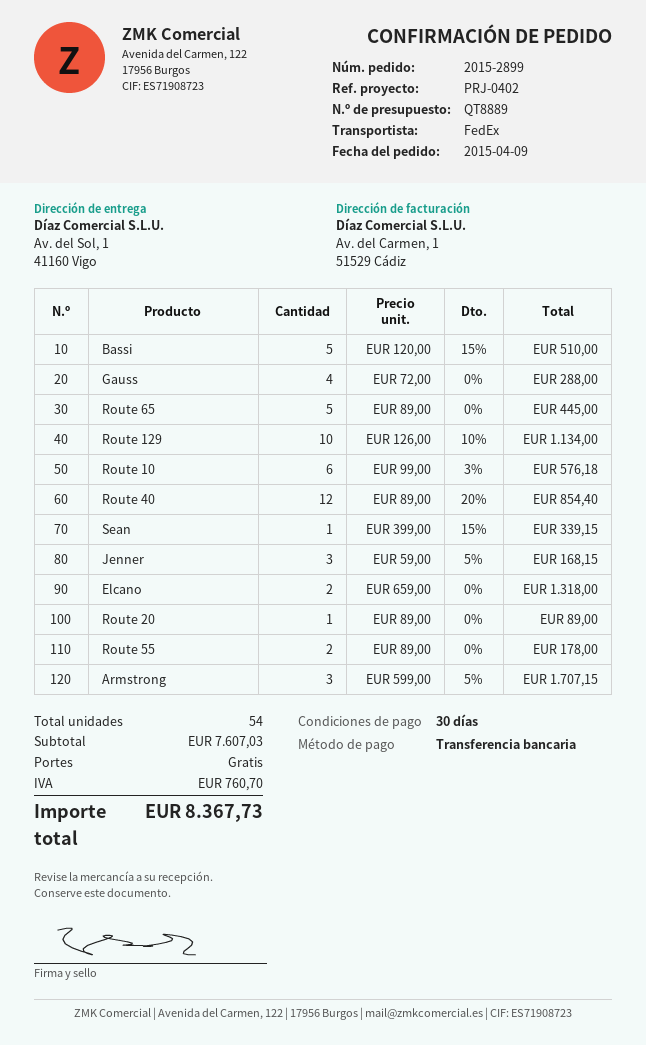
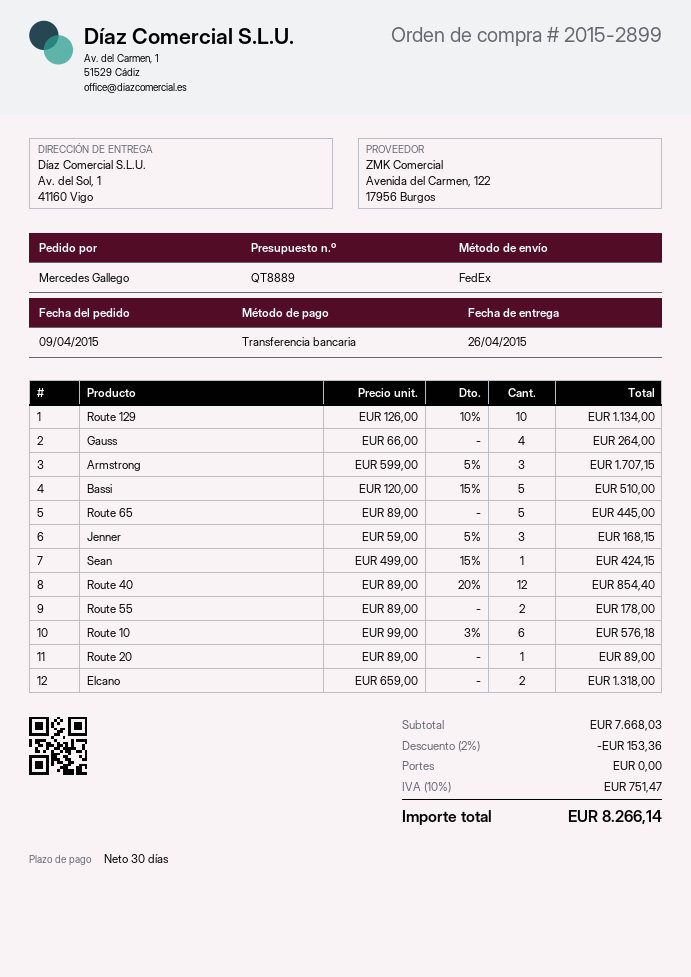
Gauss: 4 x 72.00 = 288.00 -> 4 x 66.00 = 264.00
Sean: 1 x 399.00 - 15% = 339.15 -> 1 x 499.00 - 15% = 424.15
subtotal: 7607.03 -> 7668.03
discount: none -> 2% = 153.36
tax: 760.70 -> 751.47
total: 8367.73 -> 8266.14

